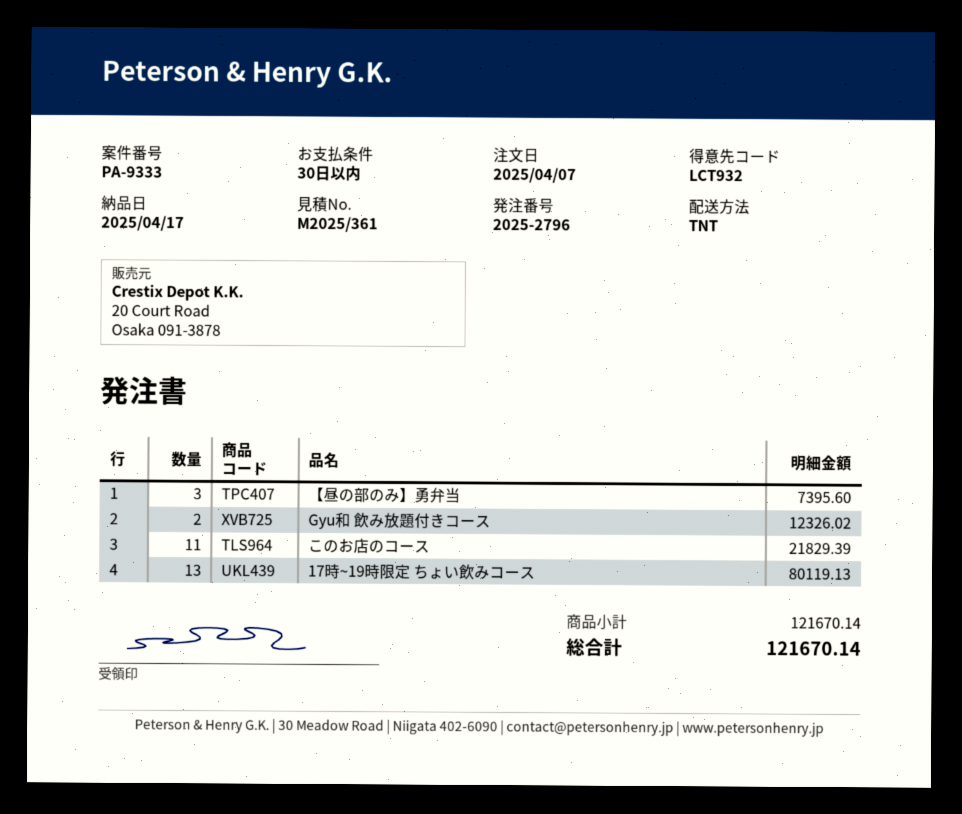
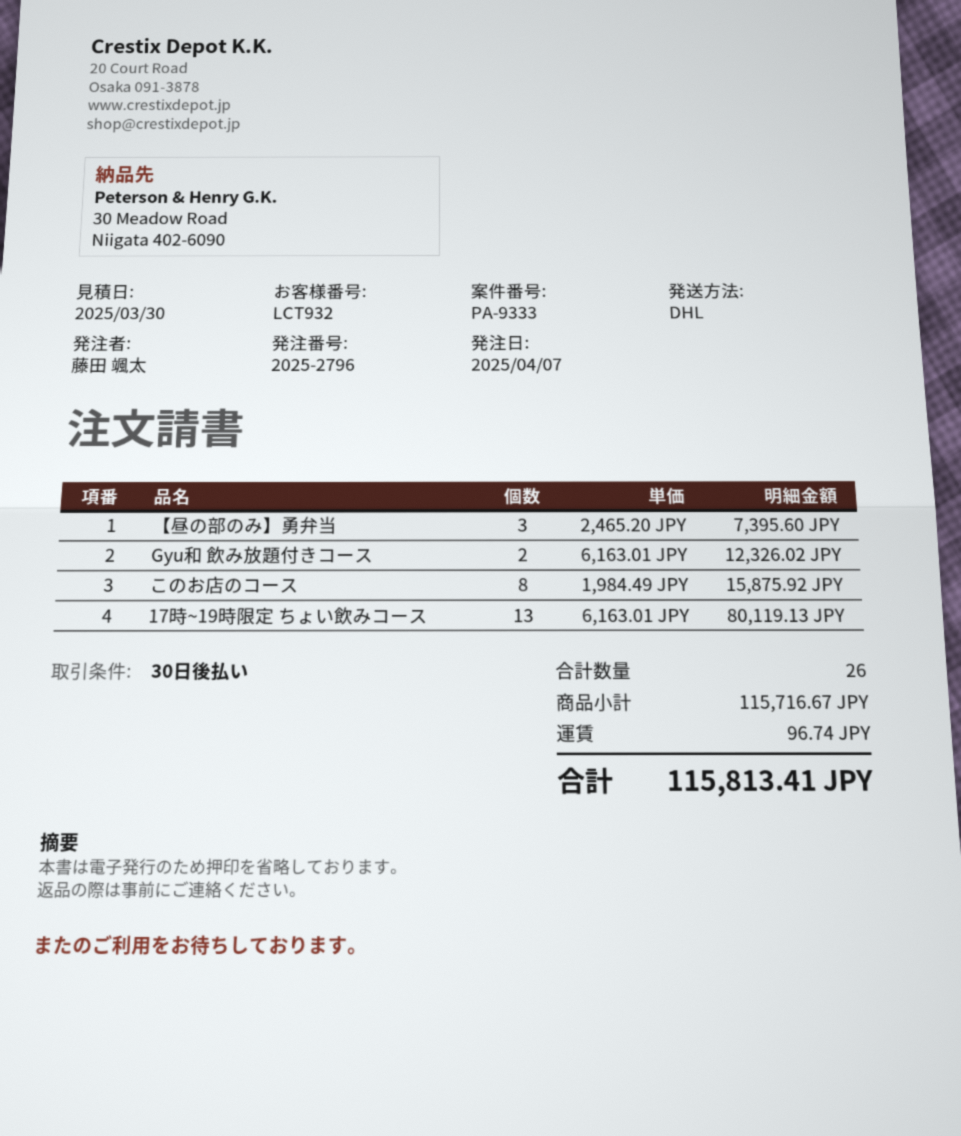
shipping method: TNT -> DHL
このお店のコース: 11 for 21829.39 -> 8 for 15875.92
subtotal: 121670.14 -> 115716.67
shipping: none -> 96.74
total: 121670.14 -> 115813.41

